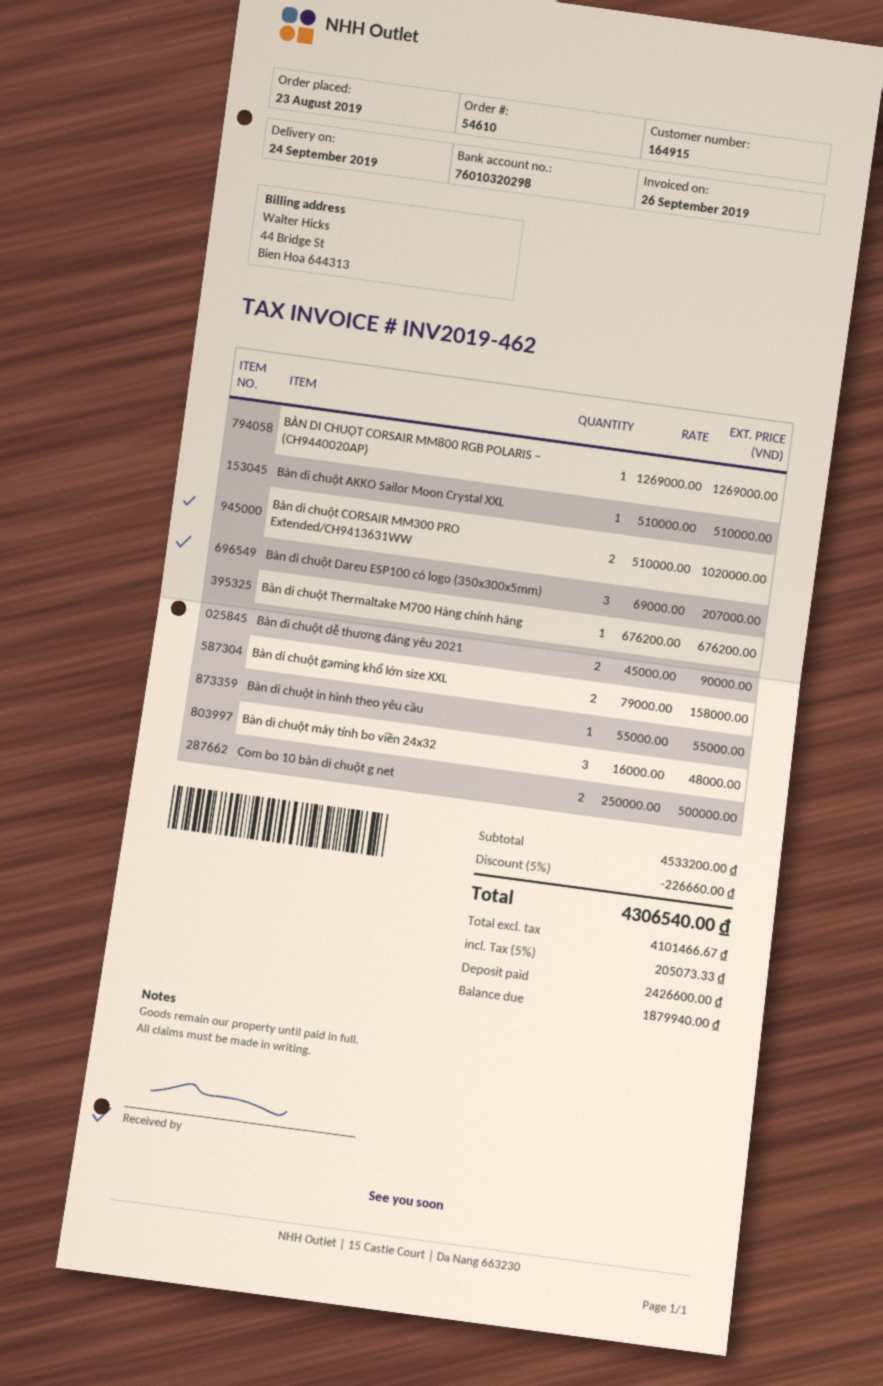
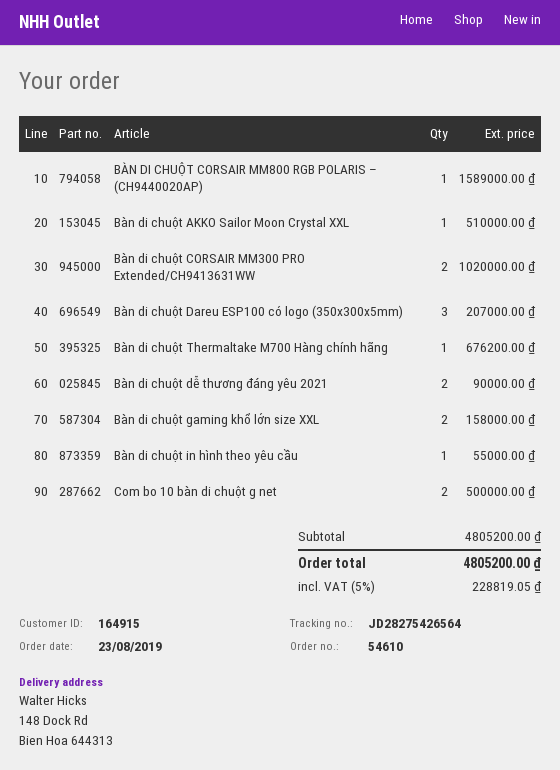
BÀN DI CHUỘT CORSAIR MM800 RGB POLARIS – (CH9440020AP): 1 for 1269000.00 -> 1 for 1589000.00
Bàn di chuột máy tính bo viền 24x32: 3 for 48000.00 -> none
subtotal: 4533200.00 -> 4805200.00
discount: 5% = 226660.00 -> none
tax: 5% = 205073.33 -> 5% = 228819.05
total: 4306540.00 -> 4805200.00

